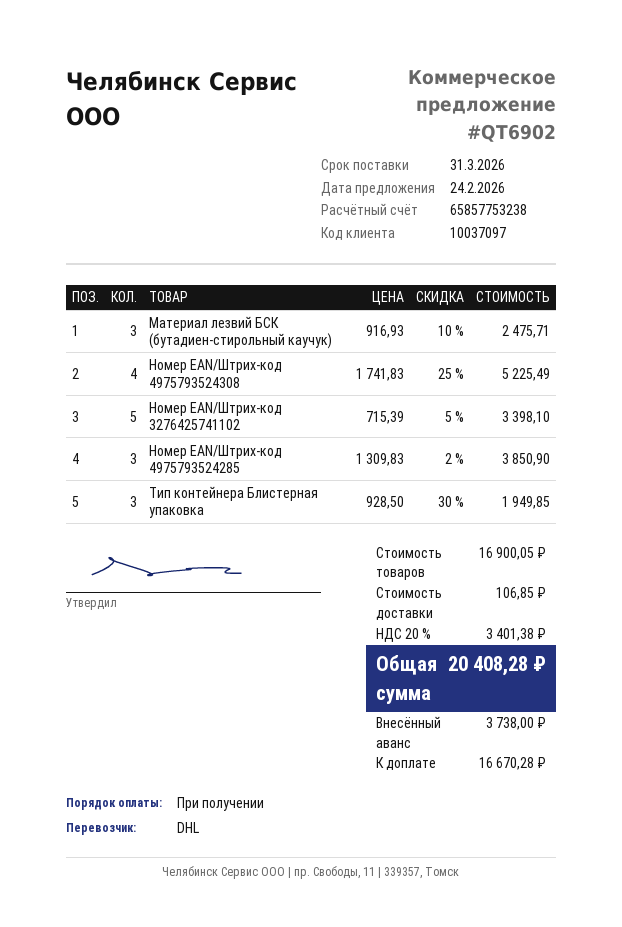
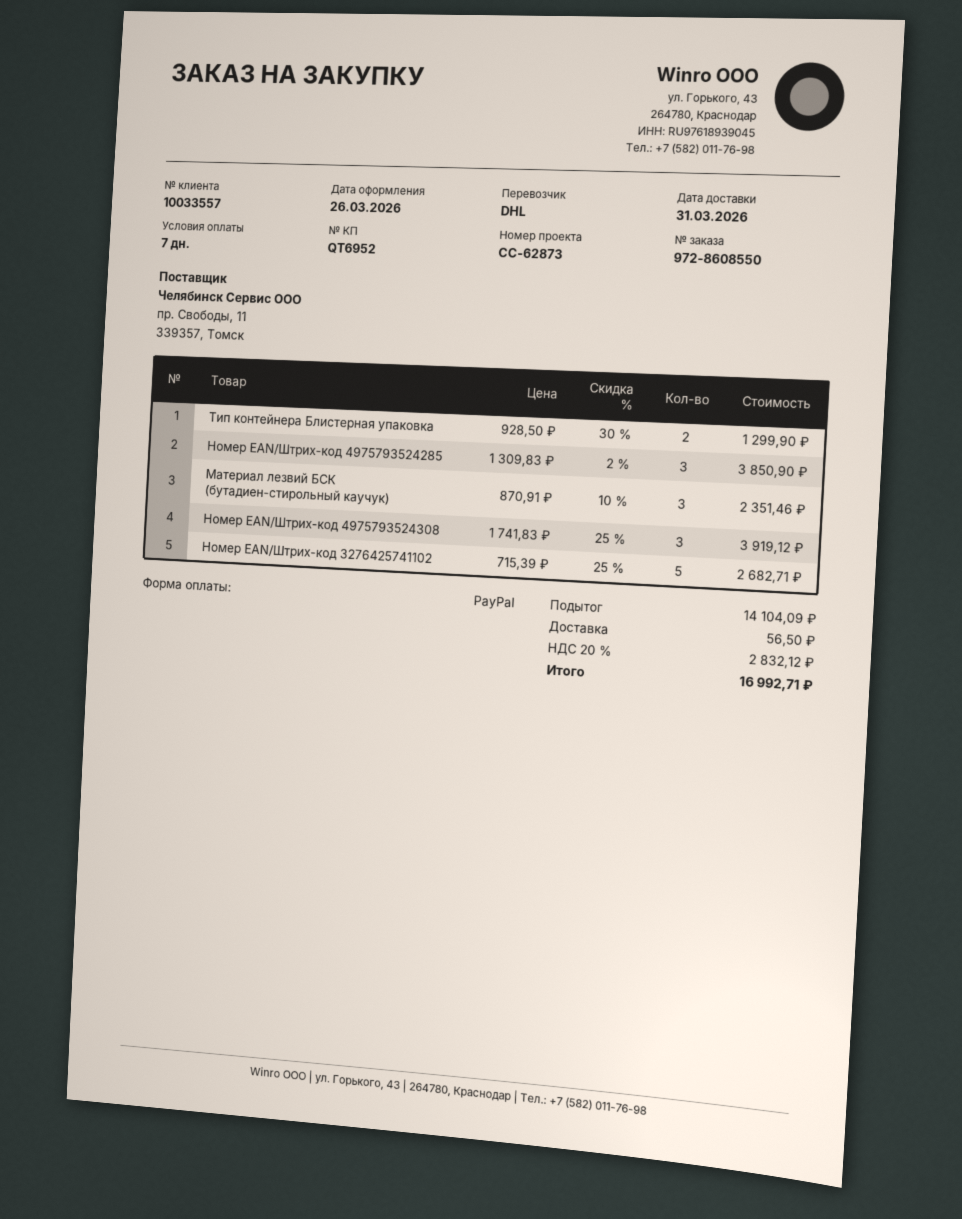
quote number: QT6902 -> QT6952
payment terms: on receipt -> 7 days
customer number: 10037097 -> 10033557
Материал лезвий БСК (бутадиен-стирольный каучук): 3 x 916.93 - 10% = 2475.71 -> 3 x 870.91 - 10% = 2351.46
Номер EAN/Штрих-код 4975793524308: 4 x 1741.83 - 25% = 5225.49 -> 3 x 1741.83 - 25% = 3919.12
Номер EAN/Штрих-код 3276425741102: 5 x 715.39 - 5% = 3398.10 -> 5 x 715.39 - 25% = 2682.71
Тип контейнера Блистерная упаковка: 3 x 928.50 - 30% = 1949.85 -> 2 x 928.50 - 30% = 1299.90
subtotal: 16900.05 -> 14104.09
shipping: 106.85 -> 56.50
tax: 20% = 3401.38 -> 20% = 2832.12
total: 20408.28 -> 16992.71

